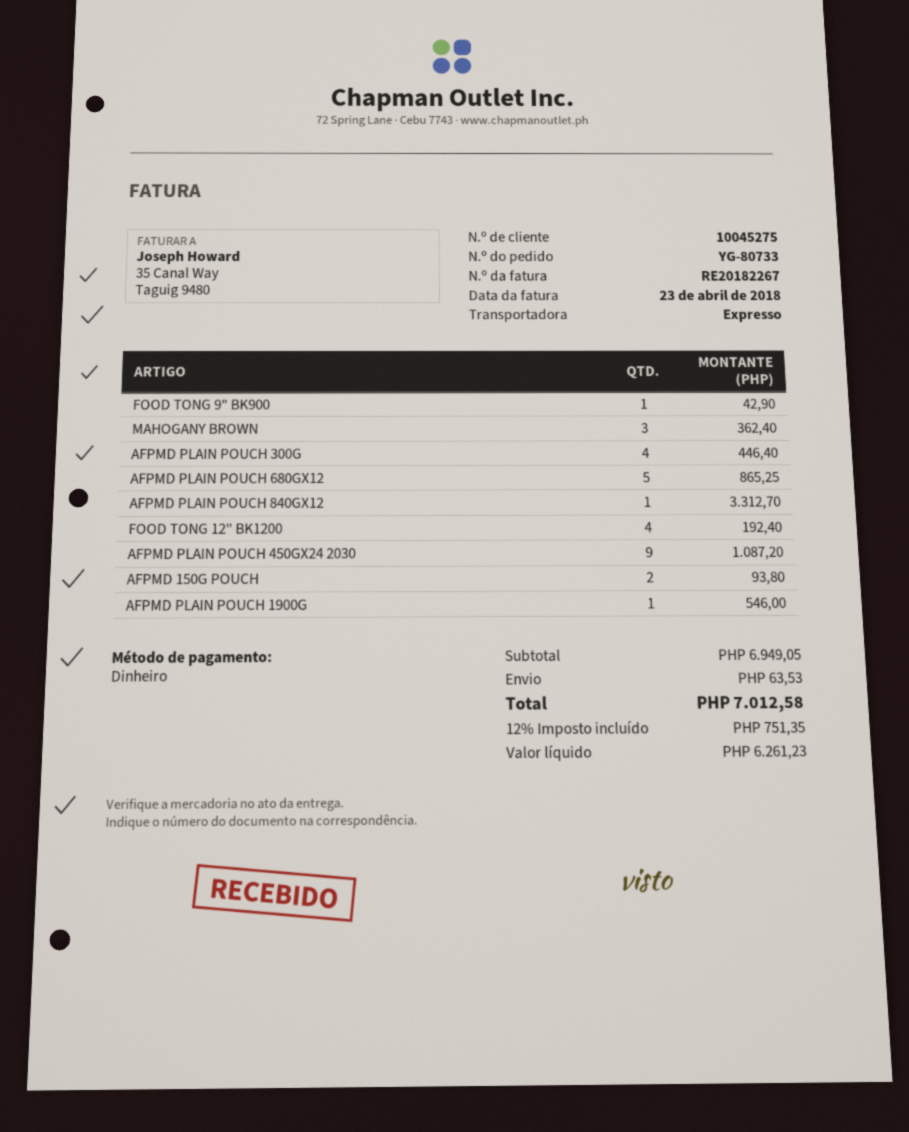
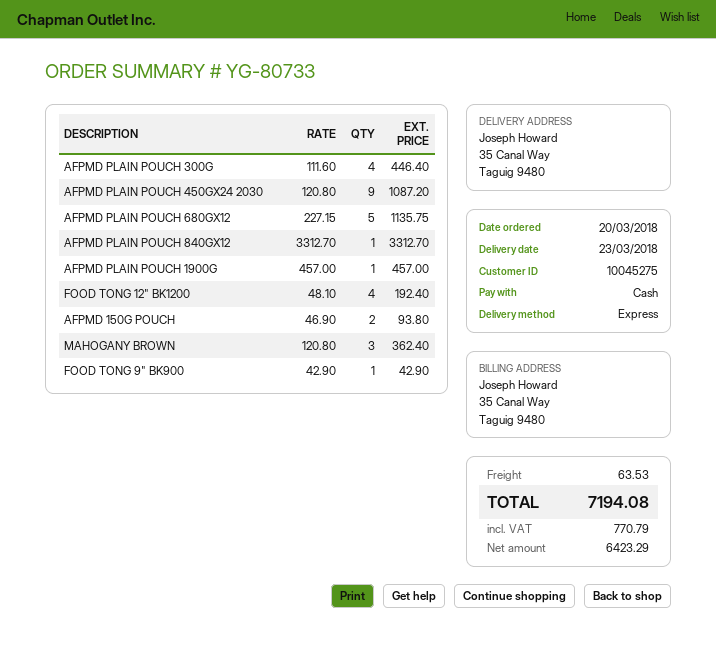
AFPMD PLAIN POUCH 680GX12: 5 for 865.25 -> 5 for 1135.75
AFPMD PLAIN POUCH 1900G: 1 for 546.00 -> 1 for 457.00
net: 6261.23 -> 6423.29
tax: 751.35 -> 770.79
total: 7012.58 -> 7194.08

